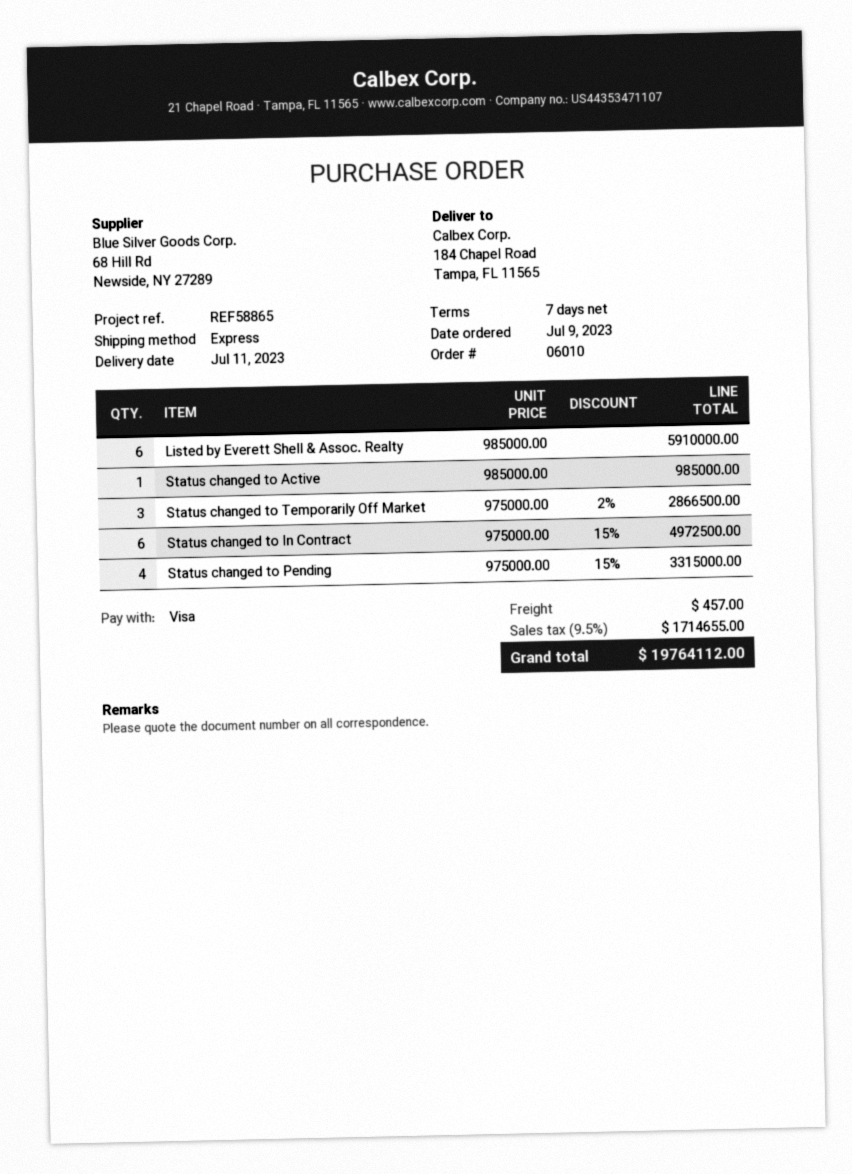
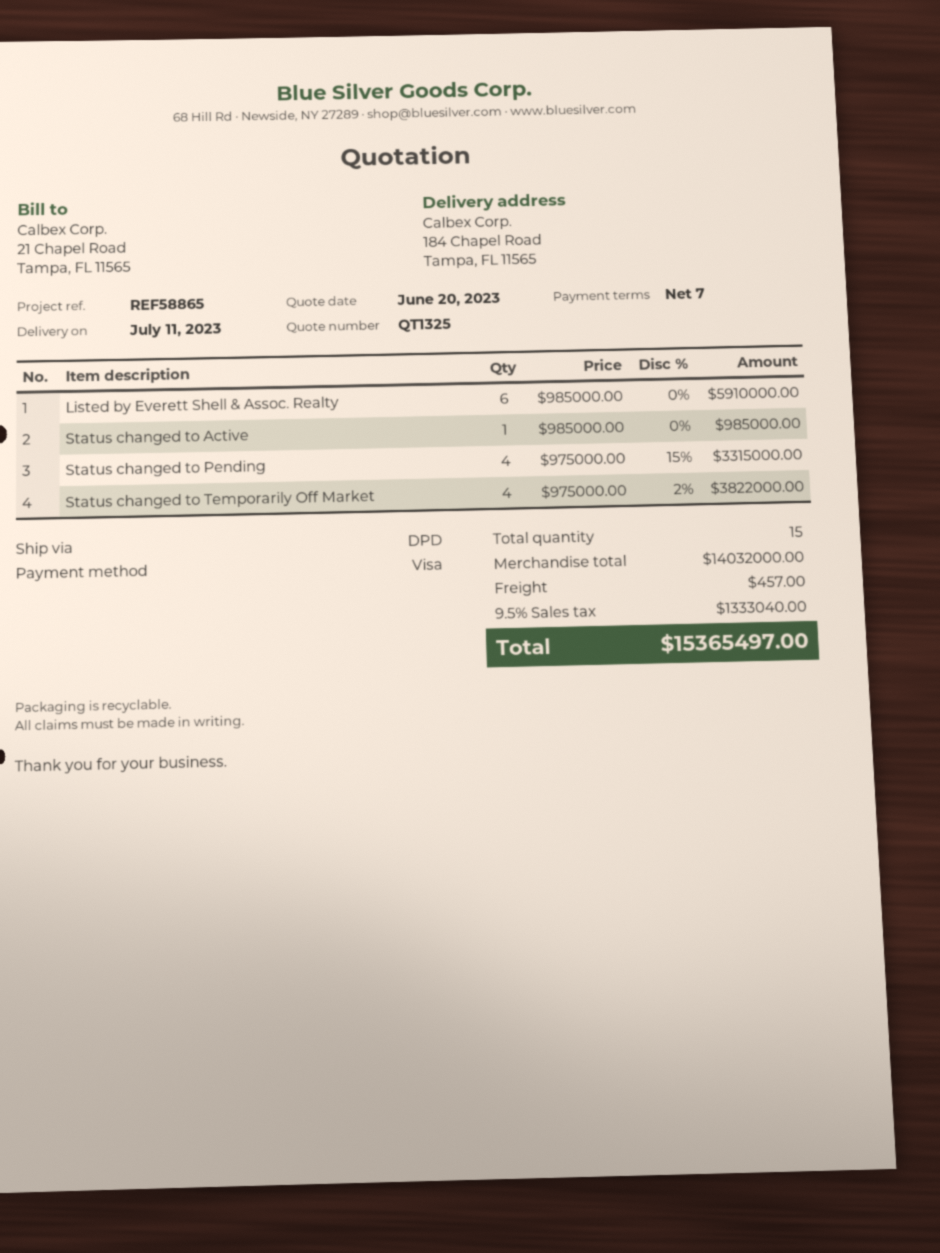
shipping method: express -> DPD
Status changed to Temporarily Off Market: 3 x 975000.00 - 2% = 2866500.00 -> 4 x 975000.00 - 2% = 3822000.00
Status changed to In Contract: 6 x 975000.00 - 15% = 4972500.00 -> none
tax: 9.5% = 1714655.00 -> 9.5% = 1333040.00
total: 19764112.00 -> 15365497.00

